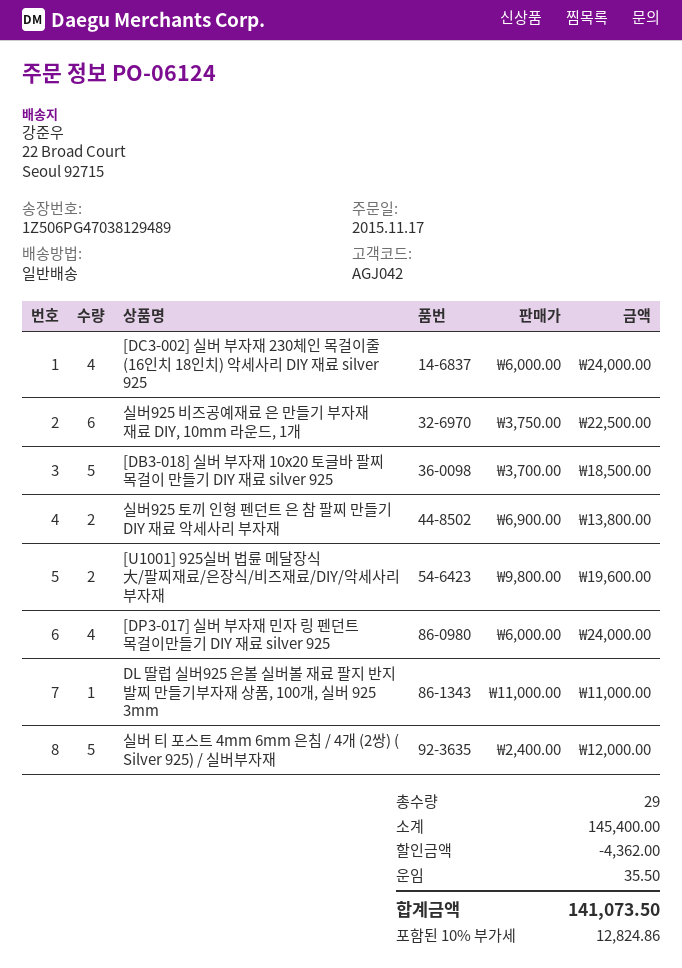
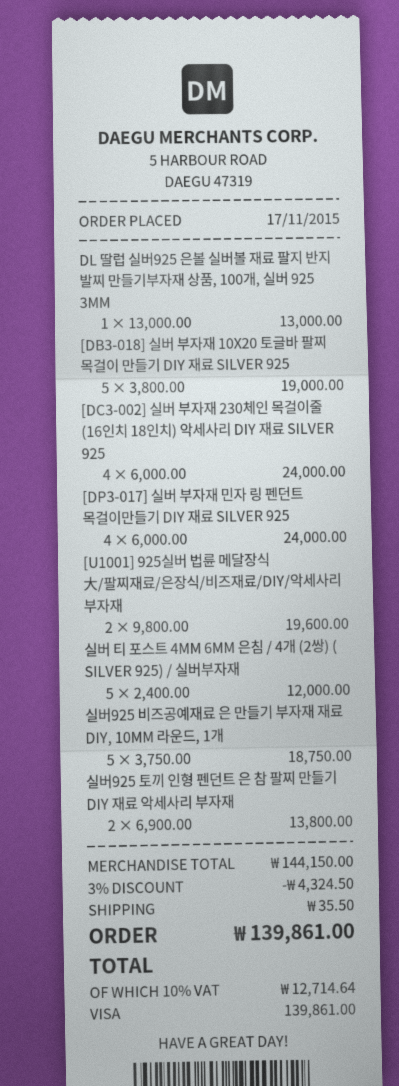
실버925 비즈공예재료 은 만들기 부자재 재료 DIY, 10mm 라운드, 1개: 6 x 3750.00 = 22500.00 -> 5 x 3750.00 = 18750.00
[DB3-018] 실버 부자재 10x20 토글바 팔찌 목걸이 만들기 DIY 재료 silver 925: 5 x 3700.00 = 18500.00 -> 5 x 3800.00 = 19000.00
DL 딸럽 실버925 은볼 실버볼 재료 팔지 반지 발찌 만들기부자재 상품, 100개, 실버 925 3mm: 1 x 11000.00 = 11000.00 -> 1 x 13000.00 = 13000.00
subtotal: 145400.00 -> 144150.00
discount: 4362.00 -> 4324.50
tax: 10% = 12824.86 -> 10% = 12714.64
total: 141073.50 -> 139861.00

